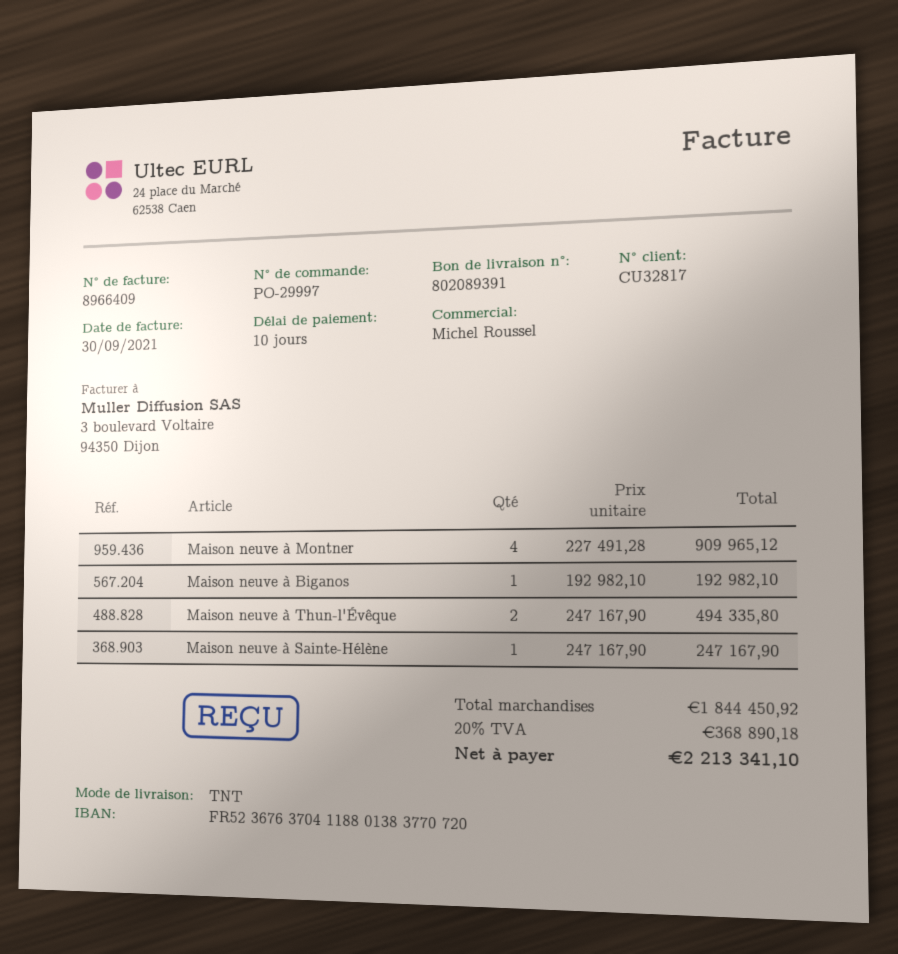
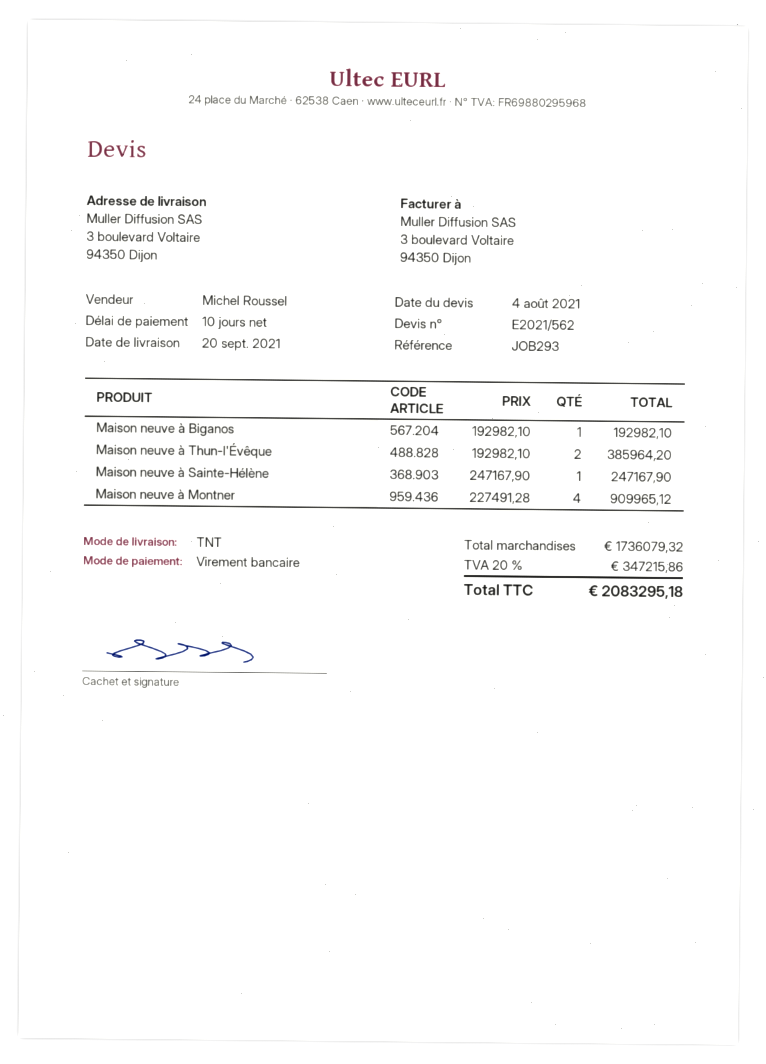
Maison neuve à Thun-l'Évêque: 2 x 247167.90 = 494335.80 -> 2 x 192982.10 = 385964.20
subtotal: 1844450.92 -> 1736079.32
tax: 20% = 368890.18 -> 20% = 347215.86
total: 2213341.10 -> 2083295.18

